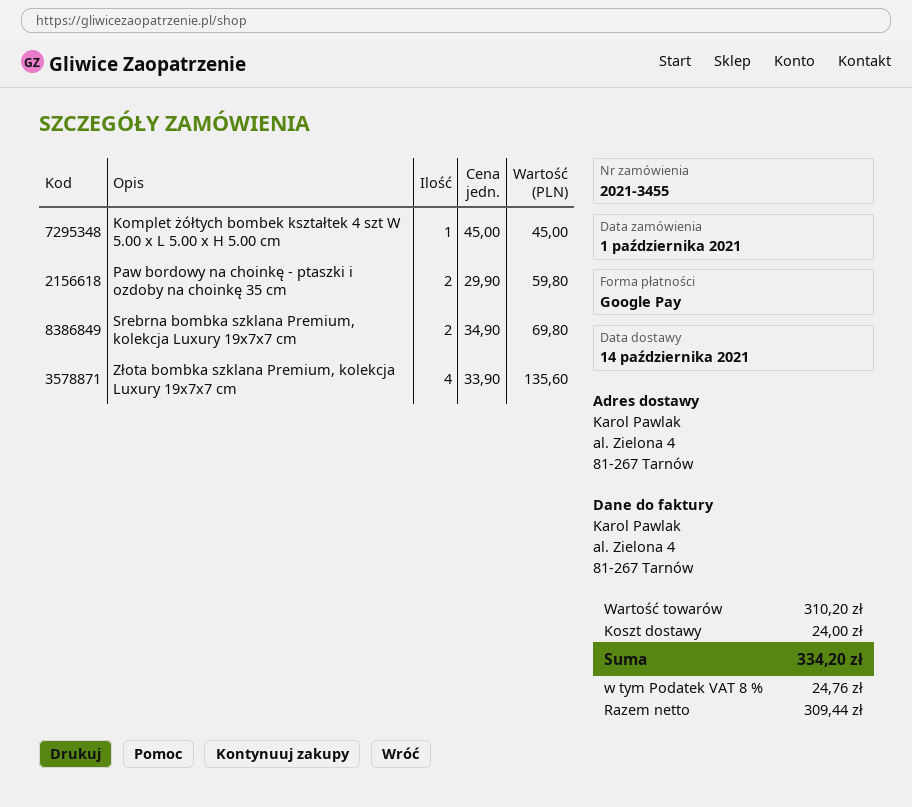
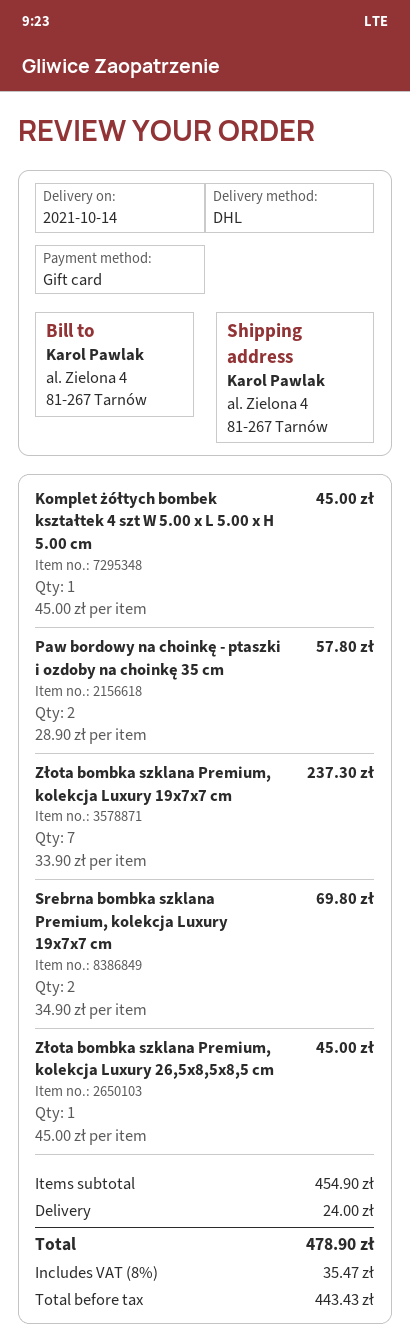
payment method: Google Pay -> gift card
Paw bordowy na choinkę - ptaszki i ozdoby na choinkę 35 cm: 2 x 29.90 = 59.80 -> 2 x 28.90 = 57.80
Złota bombka szklana Premium, kolekcja Luxury 19x7x7 cm: 4 x 33.90 = 135.60 -> 7 x 33.90 = 237.30
Złota bombka szklana Premium, kolekcja Luxury 26,5x8,5x8,5 cm: none -> 1 x 45.00 = 45.00
subtotal: 310.20 -> 454.90
net: 309.44 -> 443.43
tax: 8% = 24.76 -> 8% = 35.47
total: 334.20 -> 478.90

